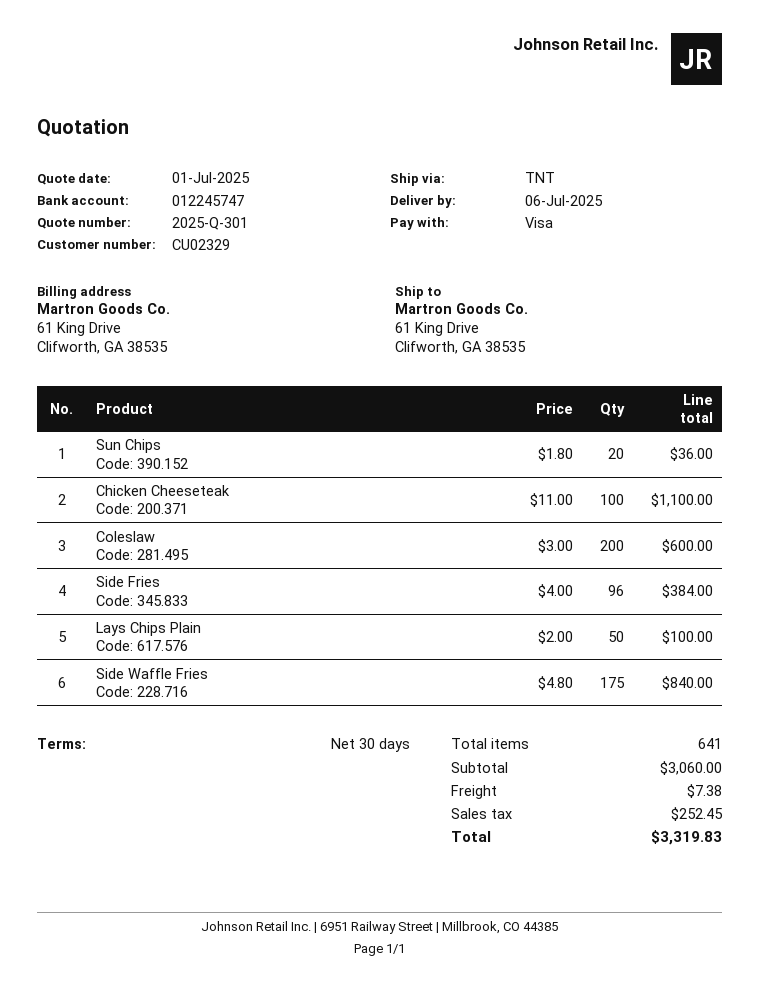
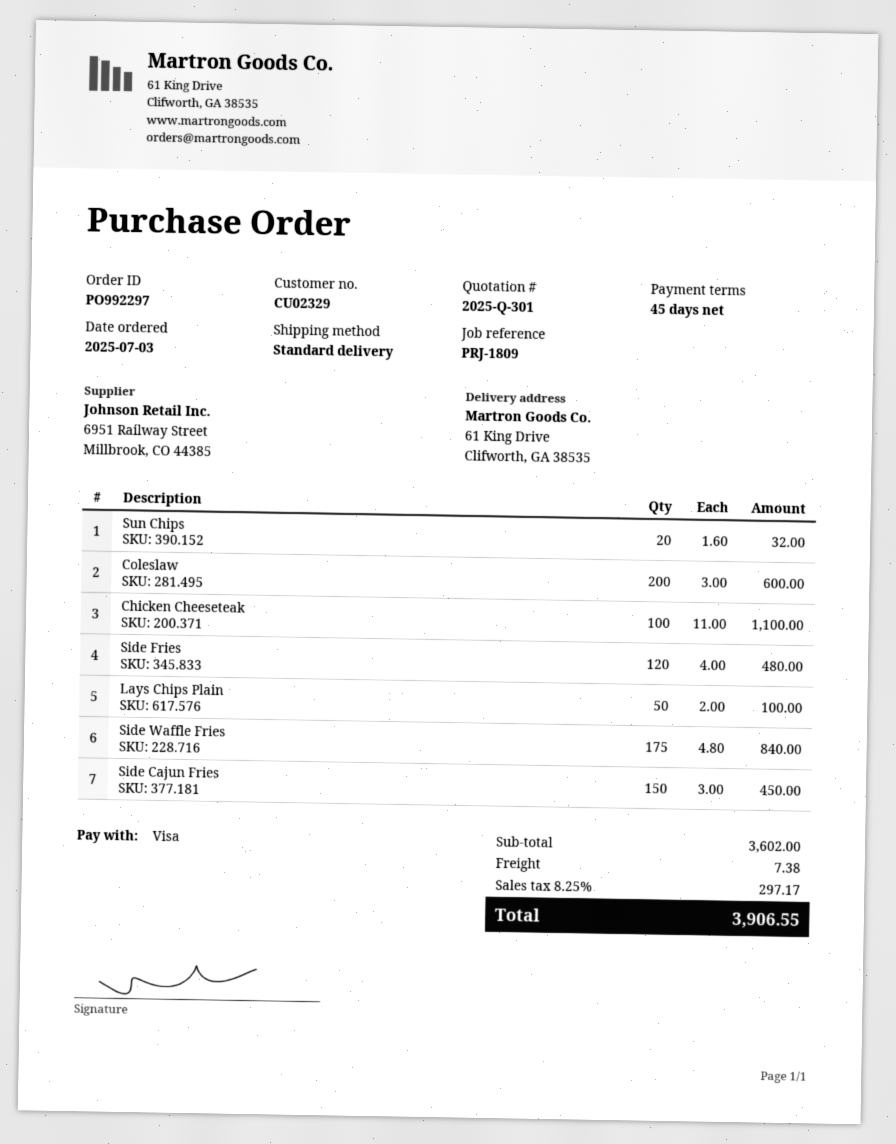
payment terms: 30 days -> 45 days
shipping method: TNT -> standard
Sun Chips: 20 x 1.80 = 36.00 -> 20 x 1.60 = 32.00
Side Fries: 96 x 4.00 = 384.00 -> 120 x 4.00 = 480.00
Side Cajun Fries: none -> 150 x 3.00 = 450.00
subtotal: 3060.00 -> 3602.00
tax: 252.45 -> 297.17
total: 3319.83 -> 3906.55

